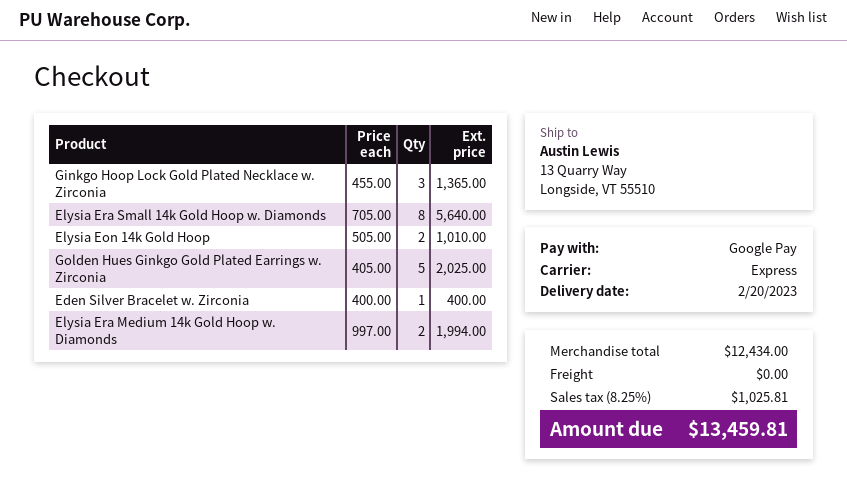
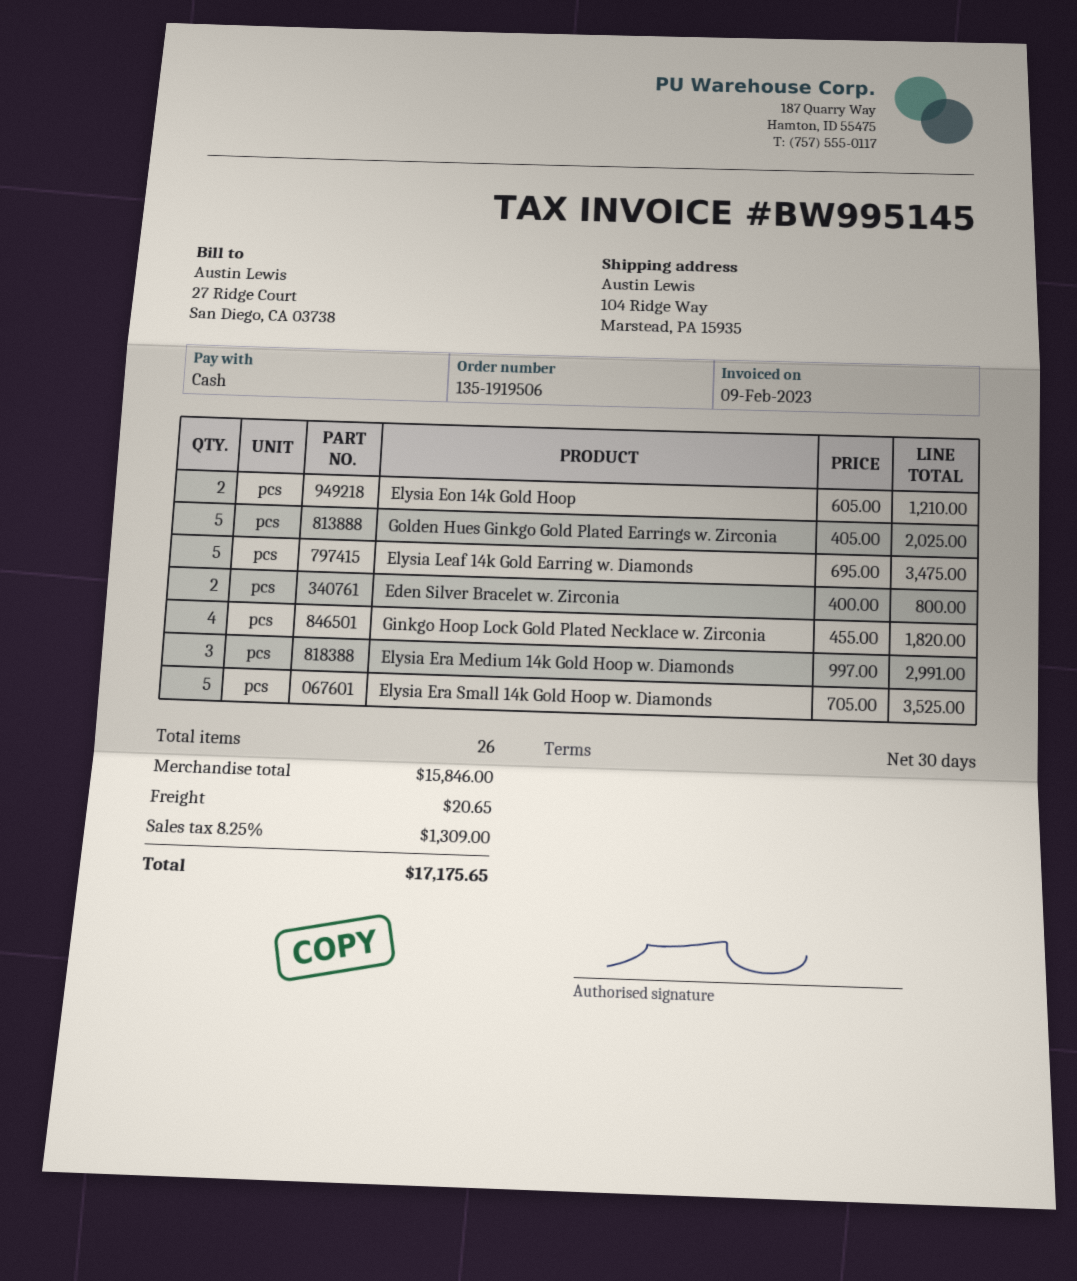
payment method: Google Pay -> cash
ship to: 13 Quarry Way, Longside, VT 55510 -> 104 Ridge Way, Marstead, PA 15935
Ginkgo Hoop Lock Gold Plated Necklace w. Zirconia: 3 x 455.00 = 1365.00 -> 4 x 455.00 = 1820.00
Elysia Era Small 14k Gold Hoop w. Diamonds: 8 x 705.00 = 5640.00 -> 5 x 705.00 = 3525.00
Elysia Eon 14k Gold Hoop: 2 x 505.00 = 1010.00 -> 2 x 605.00 = 1210.00
Eden Silver Bracelet w. Zirconia: 1 x 400.00 = 400.00 -> 2 x 400.00 = 800.00
Elysia Era Medium 14k Gold Hoop w. Diamonds: 2 x 997.00 = 1994.00 -> 3 x 997.00 = 2991.00
Elysia Leaf 14k Gold Earring w. Diamonds: none -> 5 x 695.00 = 3475.00
subtotal: 12434.00 -> 15846.00
shipping: 0.00 -> 20.65
tax: 8.25% = 1025.81 -> 8.25% = 1309.00
total: 13459.81 -> 17175.65

